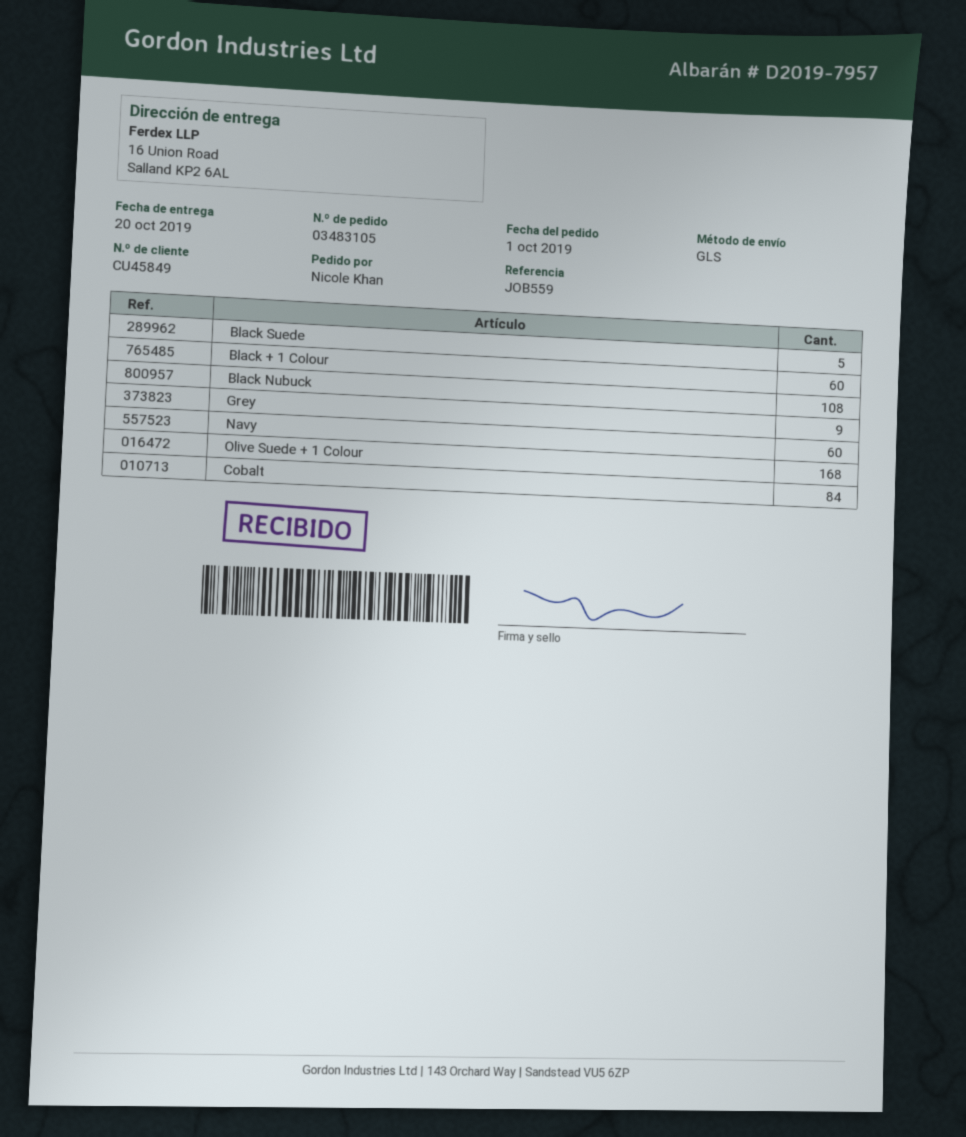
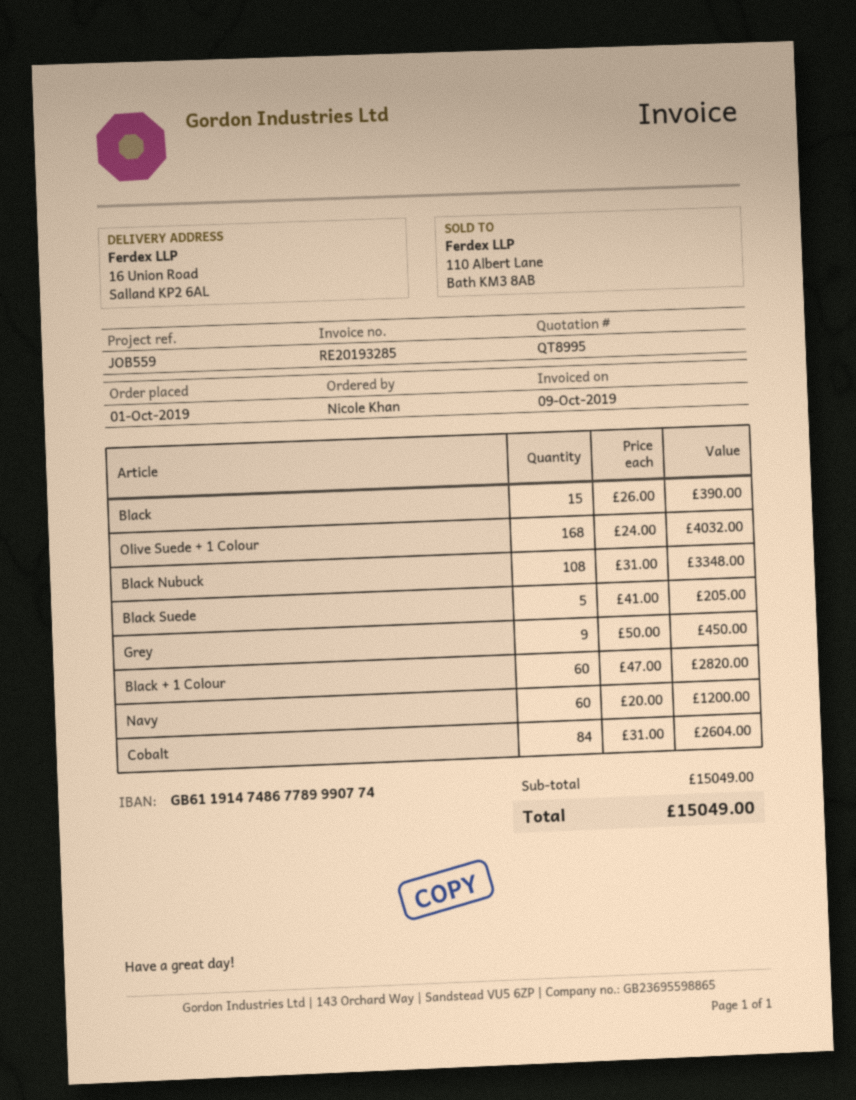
Black: none -> 15

